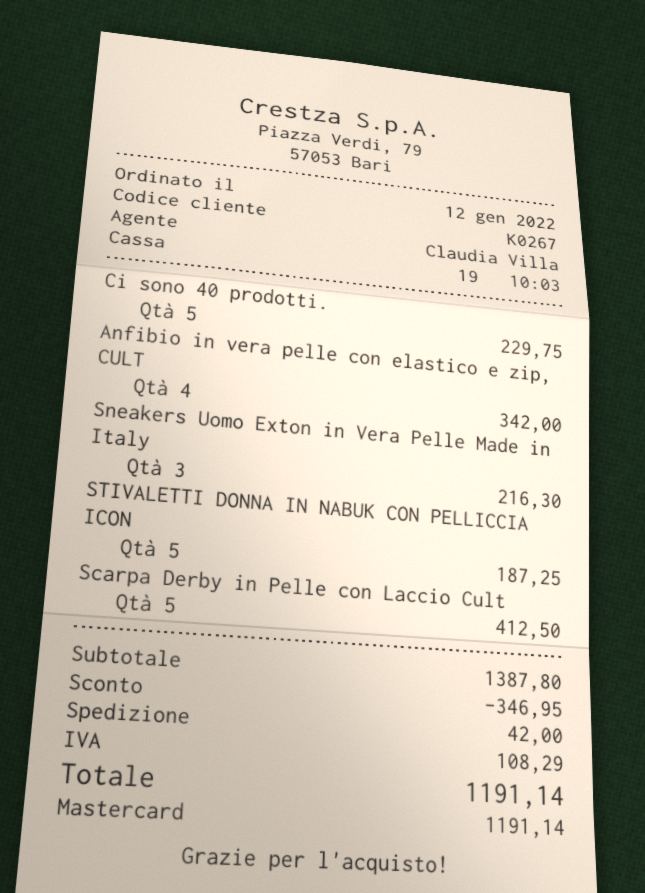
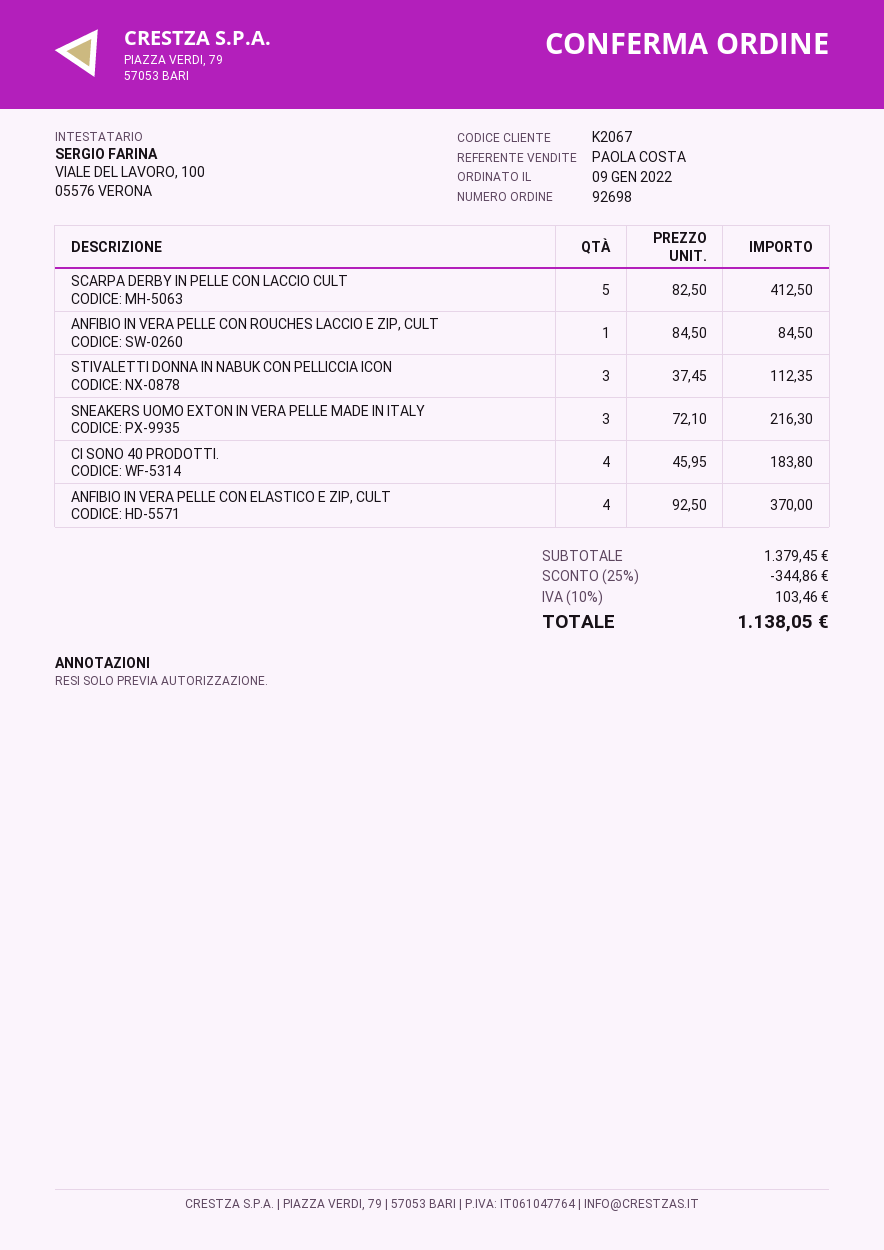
order date: 2022-01-12 -> 2022-01-09
customer number: K0267 -> K2067
sales rep: Claudia Villa -> PAOLA COSTA
Ci sono 40 prodotti.: 5 for 229.75 -> 4 for 183.80
Anfibio in vera pelle con elastico e zip, CULT: 4 for 342.00 -> 4 for 370.00
STIVALETTI DONNA IN NABUK CON PELLICCIA ICON: 5 for 187.25 -> 3 for 112.35
ANFIBIO IN VERA PELLE CON ROUCHES LACCIO E ZIP, CULT: none -> 1 for 84.50
subtotal: 1387.80 -> 1379.45
discount: 346.95 -> 344.86
shipping: 42.00 -> none
tax: 108.29 -> 103.46
total: 1191.14 -> 1138.05

